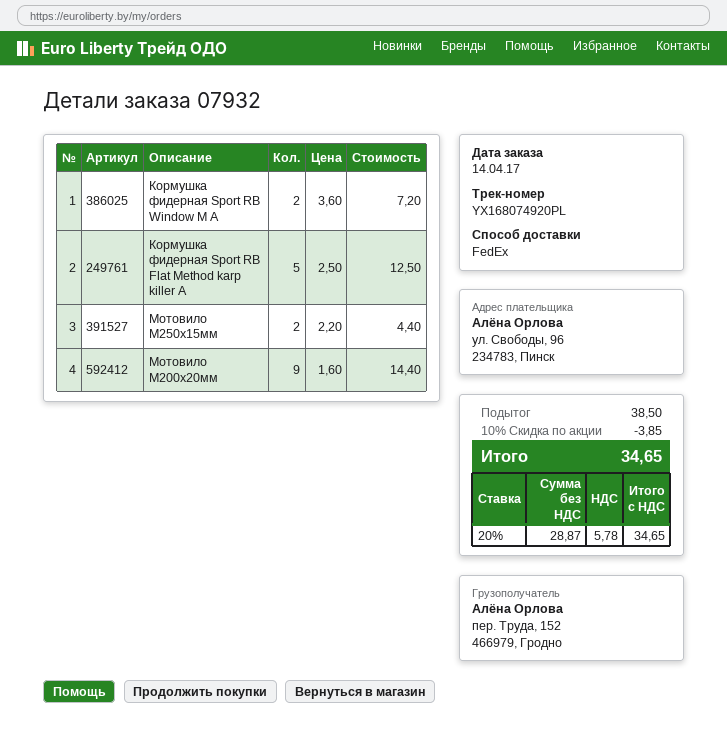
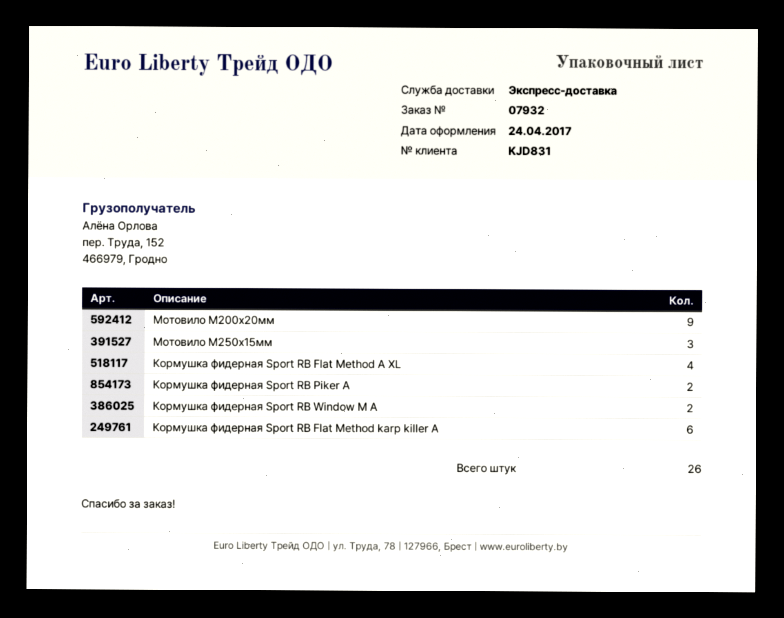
order date: 2017-04-14 -> 2017-04-24
shipping method: FedEx -> express
Кормушка фидерная Sport RB Flat Method karp killer A: 5 -> 6
Мотовило M250х15мм: 2 -> 3
Кормушка фидерная Sport RB Flat Method A XL: none -> 4
Кормушка фидерная Sport RB Piker A: none -> 2

